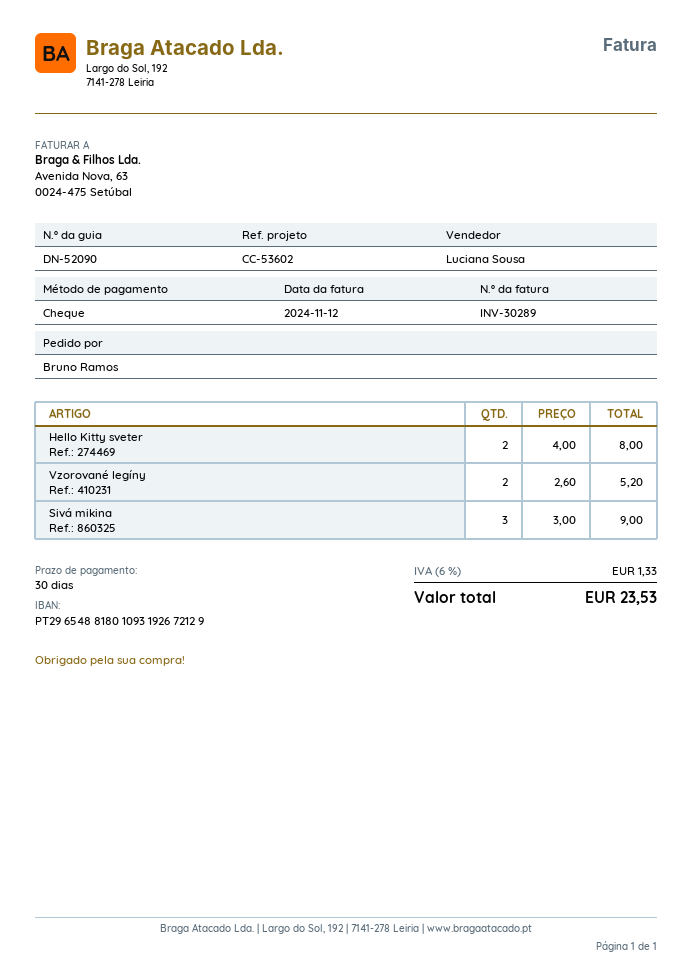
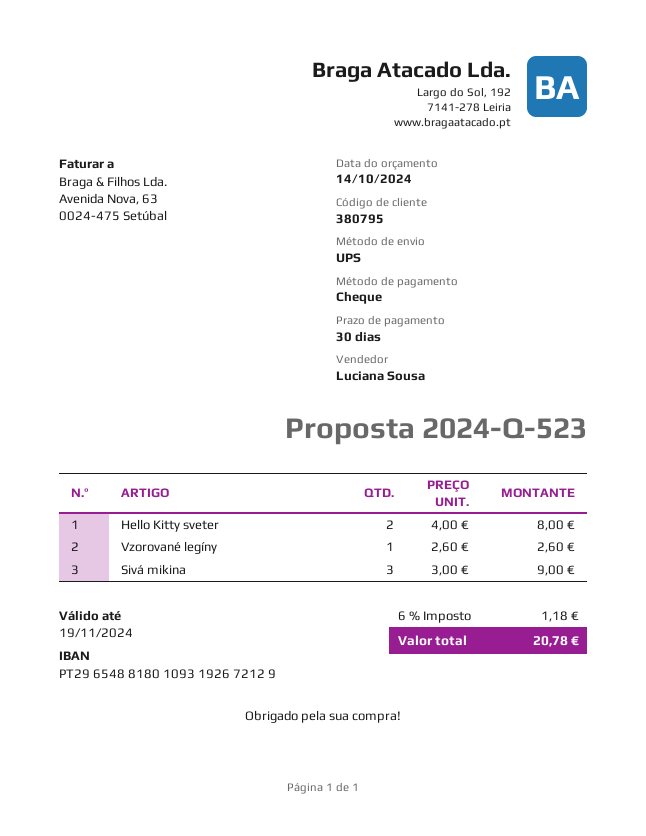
Vzorované legíny: 2 x 2.60 = 5.20 -> 1 x 2.60 = 2.60
tax: 6% = 1.33 -> 6% = 1.18
total: 23.53 -> 20.78

